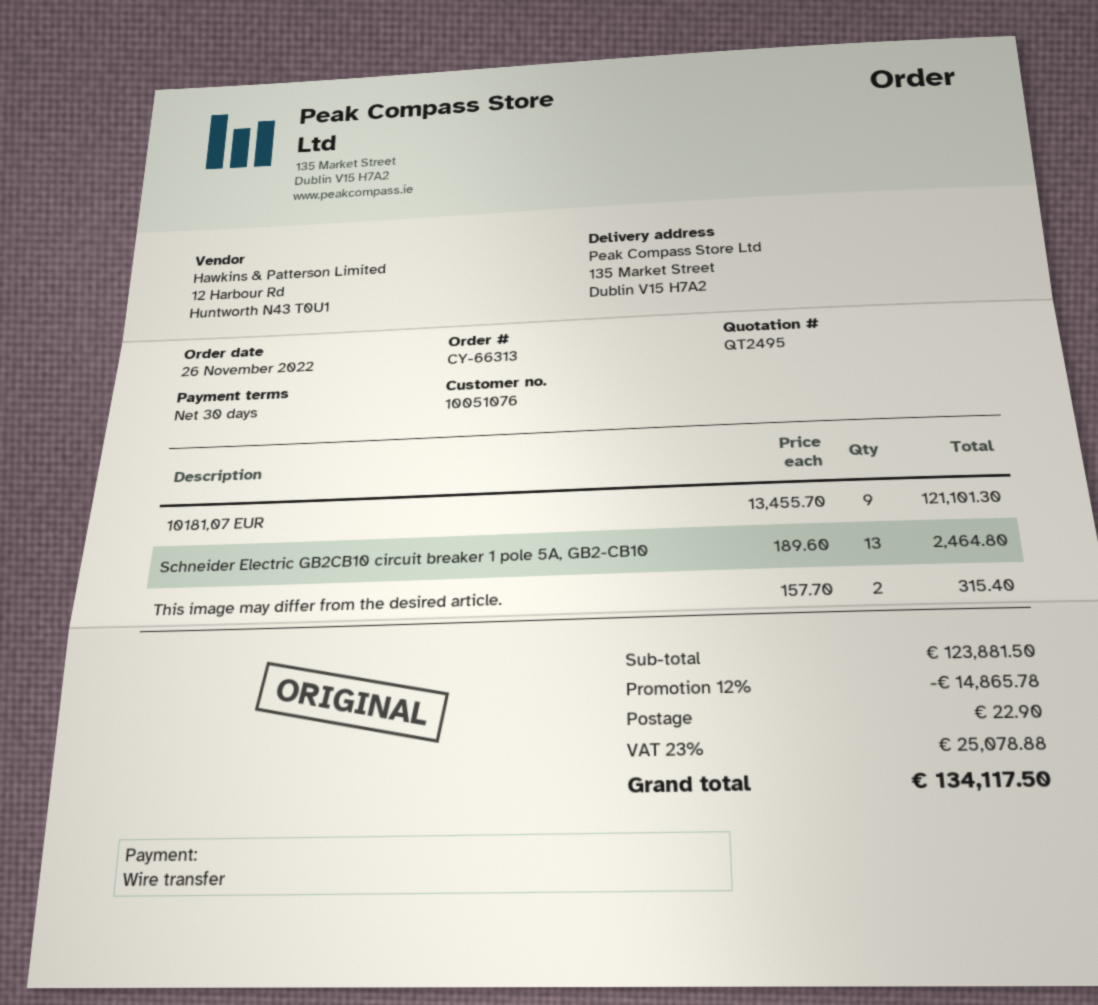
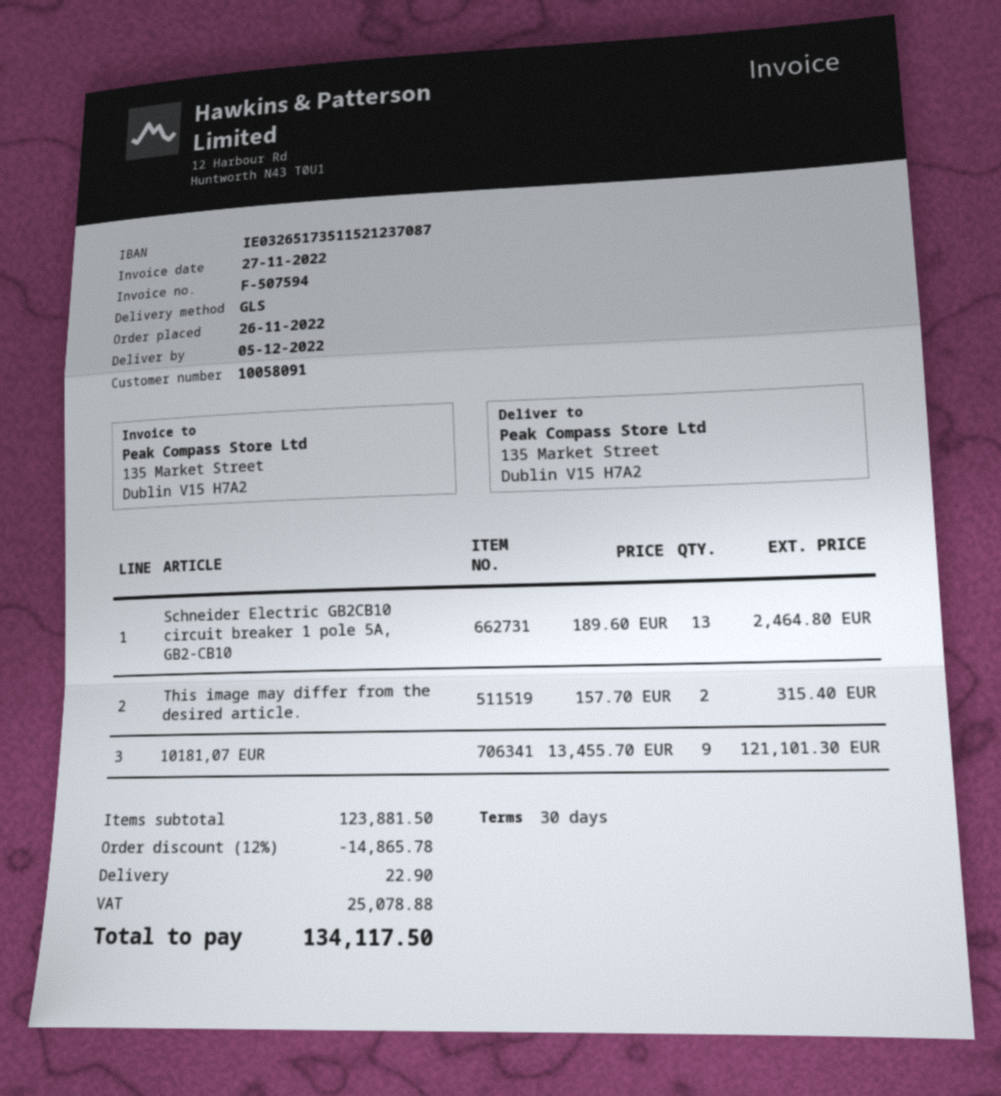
customer number: 10051076 -> 10058091

